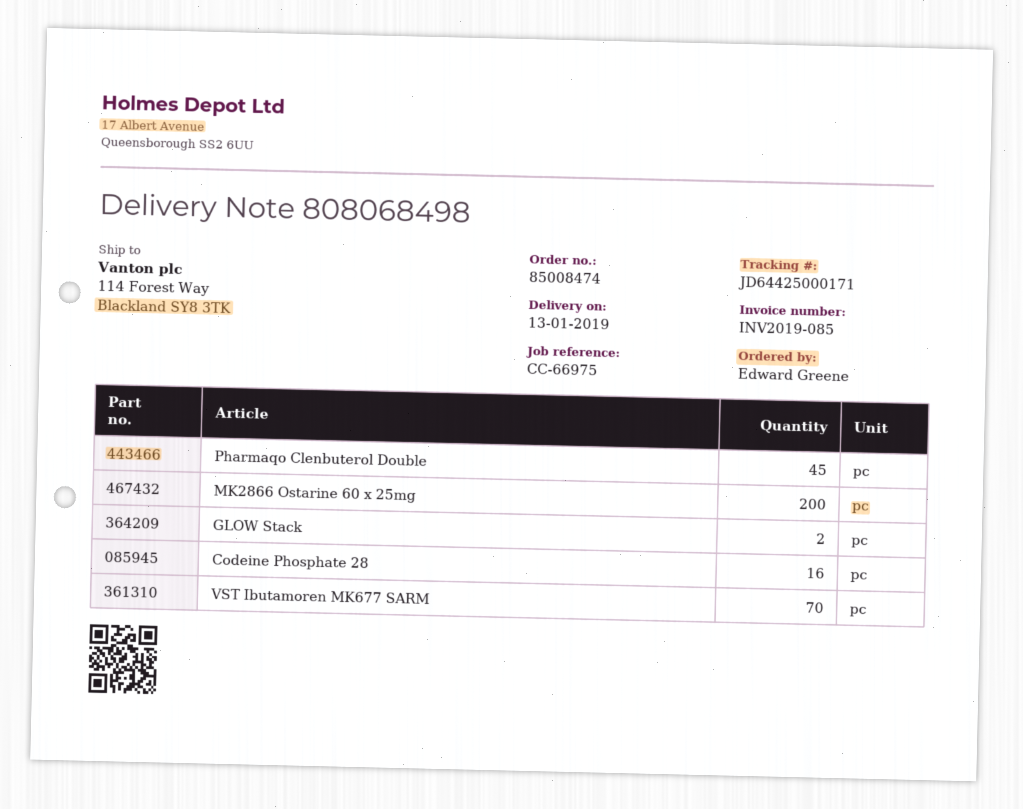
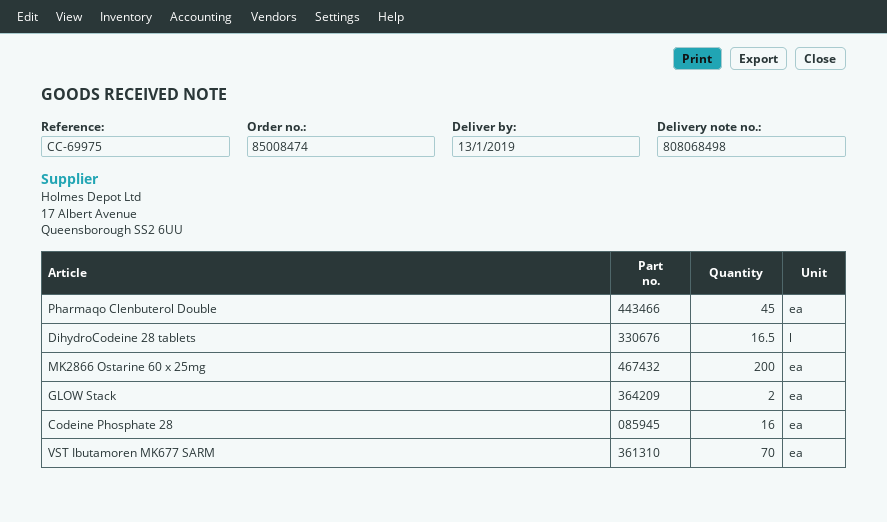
reference: CC-66975 -> CC-69975
DihydroCodeine 28 tablets: none -> 16.5

